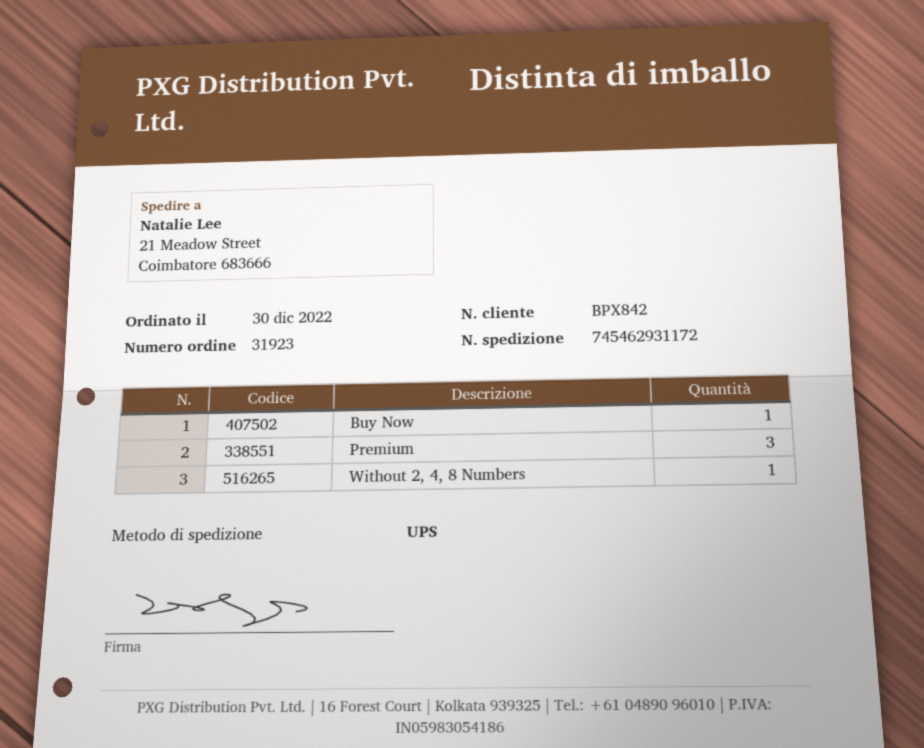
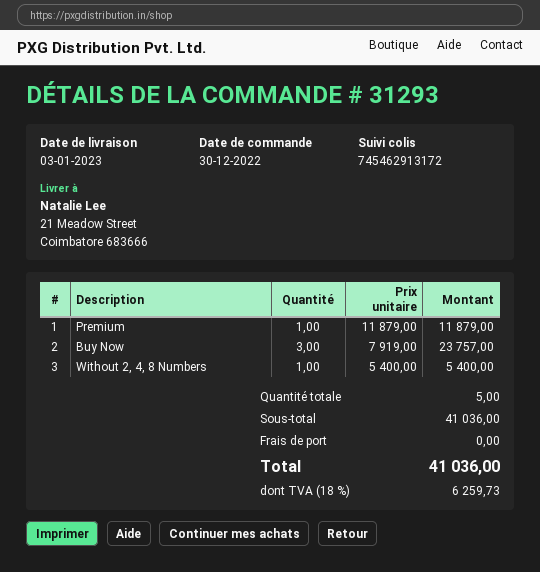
order number: 31923 -> 31293
tracking number: 745462931172 -> 745462913172
Buy Now: 1 -> 3
Premium: 3 -> 1

